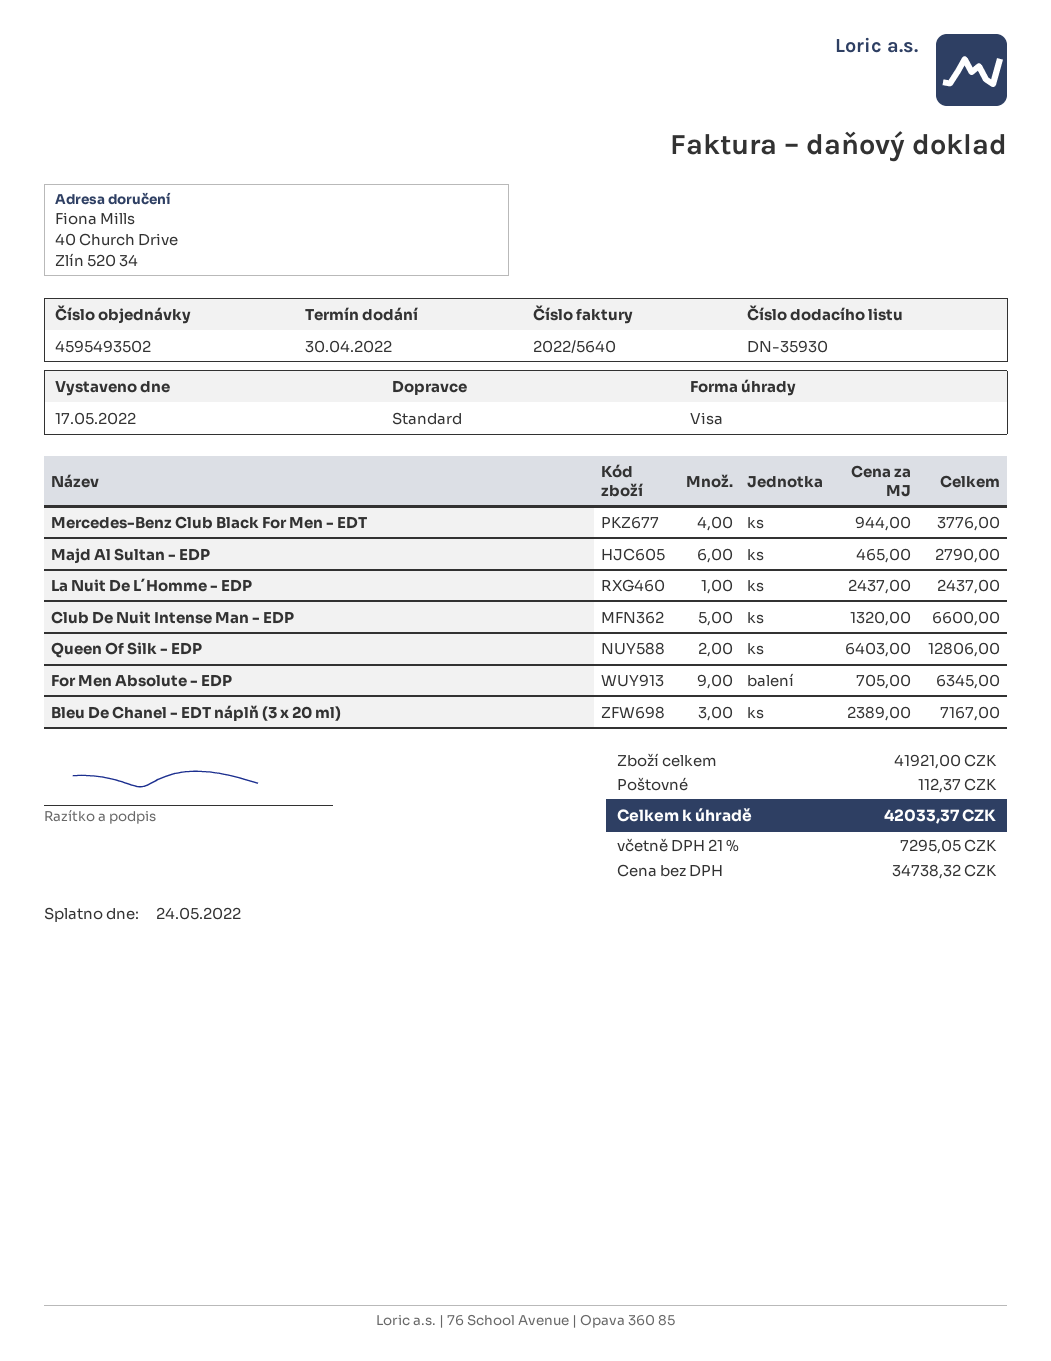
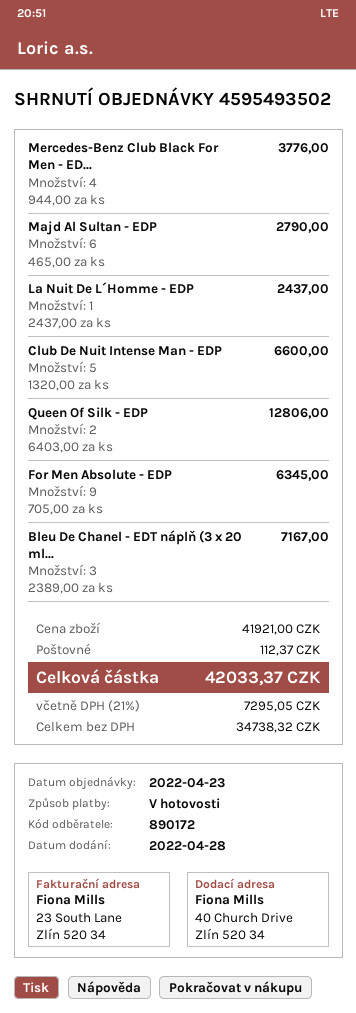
delivery date: 2022-04-30 -> 2022-04-28
payment method: Visa -> cash

